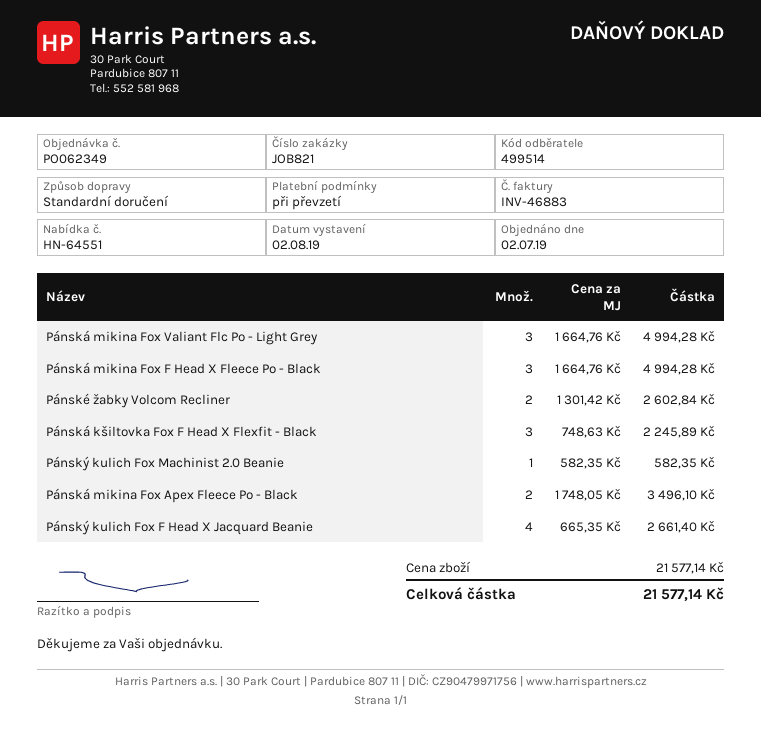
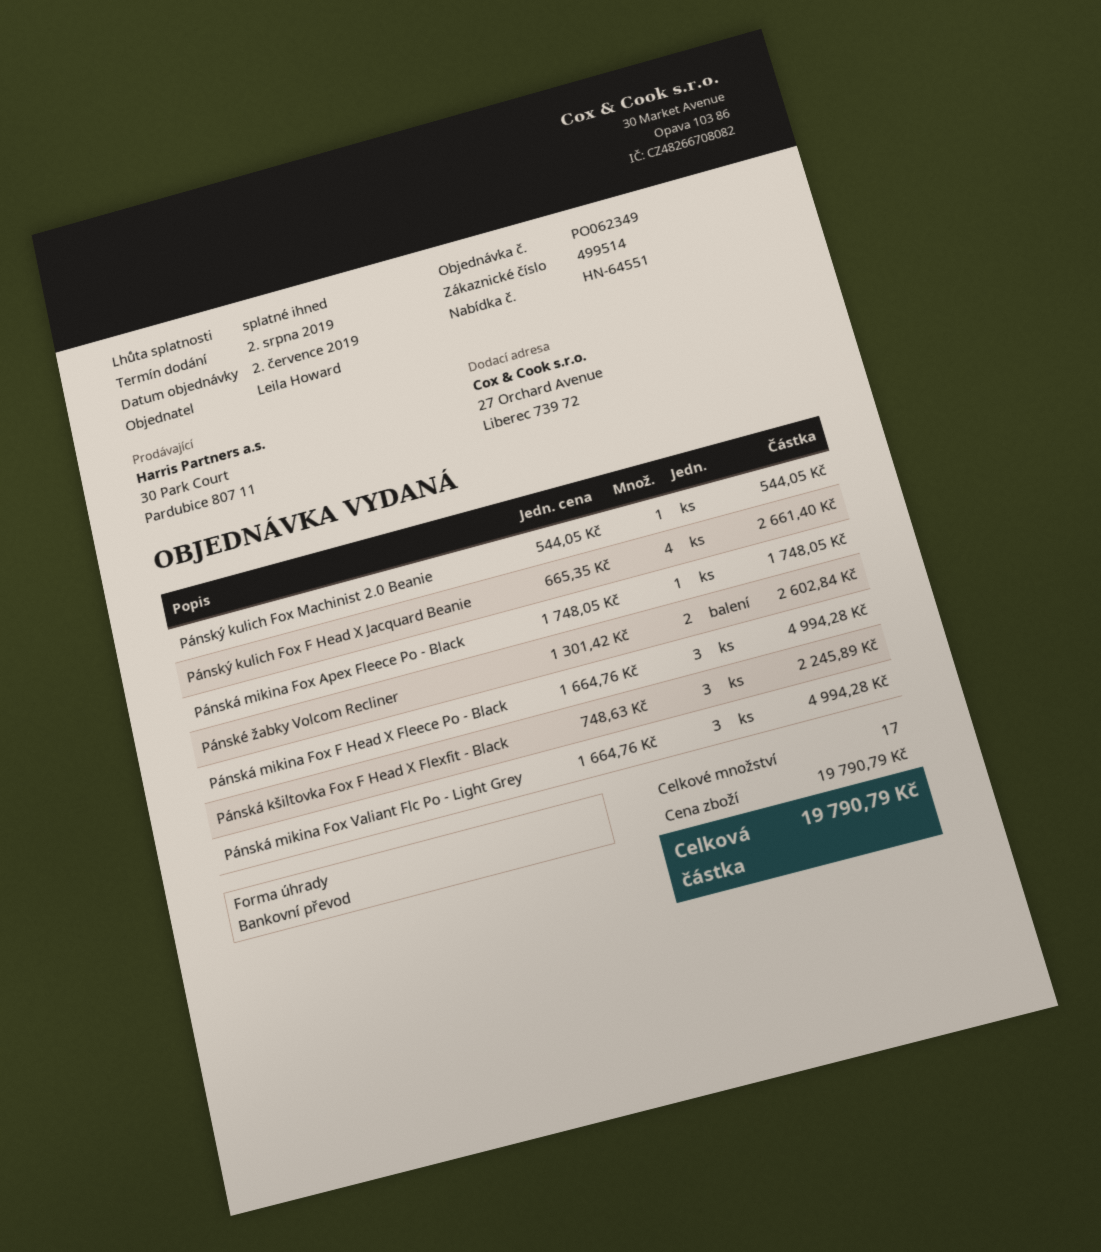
Pánský kulich Fox Machinist 2.0 Beanie: 1 x 582.35 = 582.35 -> 1 x 544.05 = 544.05
Pánská mikina Fox Apex Fleece Po - Black: 2 x 1748.05 = 3496.10 -> 1 x 1748.05 = 1748.05
subtotal: 21577.14 -> 19790.79
total: 21577.14 -> 19790.79

